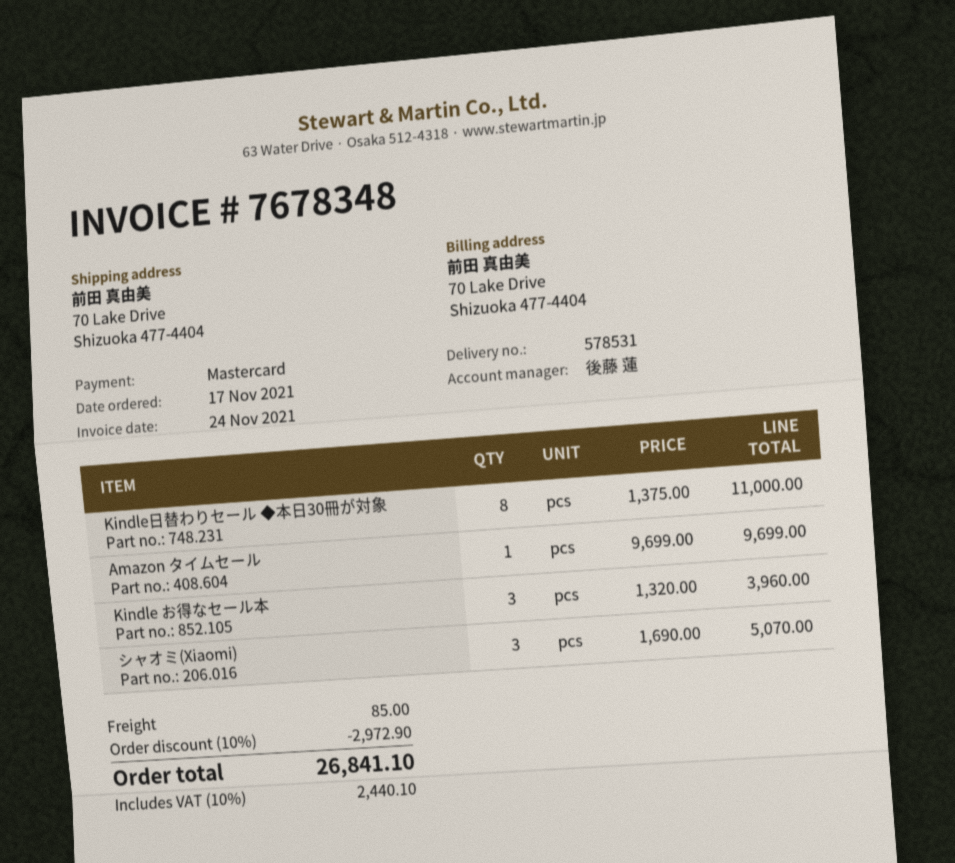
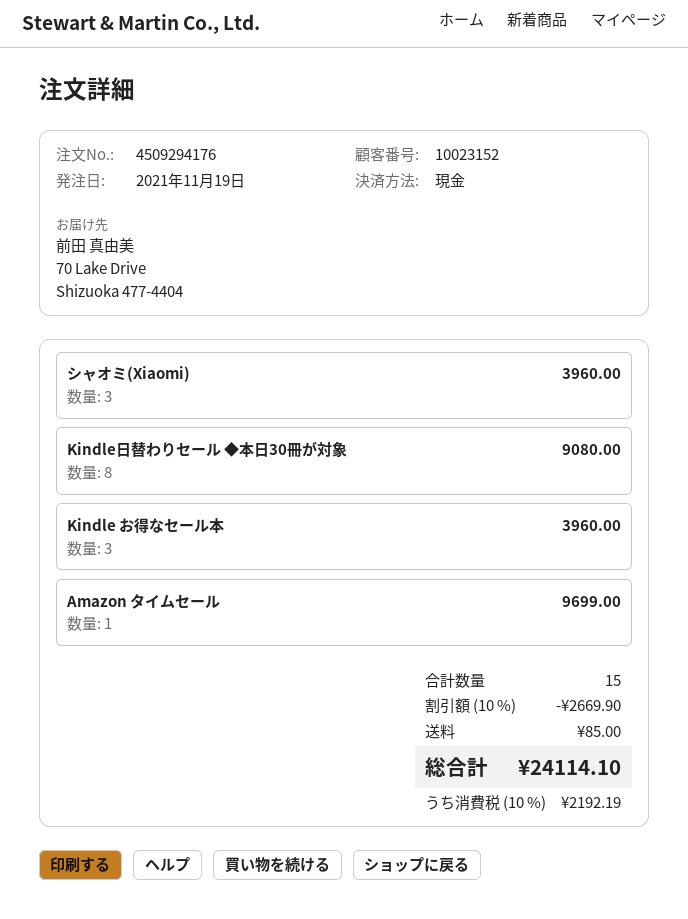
order date: 2021-11-17 -> 2021-11-19
payment method: Mastercard -> cash
Kindle日替わりセール ◆本日30冊が対象: 8 for 11000.00 -> 8 for 9080.00
シャオミ(Xiaomi): 3 for 5070.00 -> 3 for 3960.00
discount: 10% = 2972.90 -> 10% = 2669.90
tax: 10% = 2440.10 -> 10% = 2192.19
total: 26841.10 -> 24114.10

